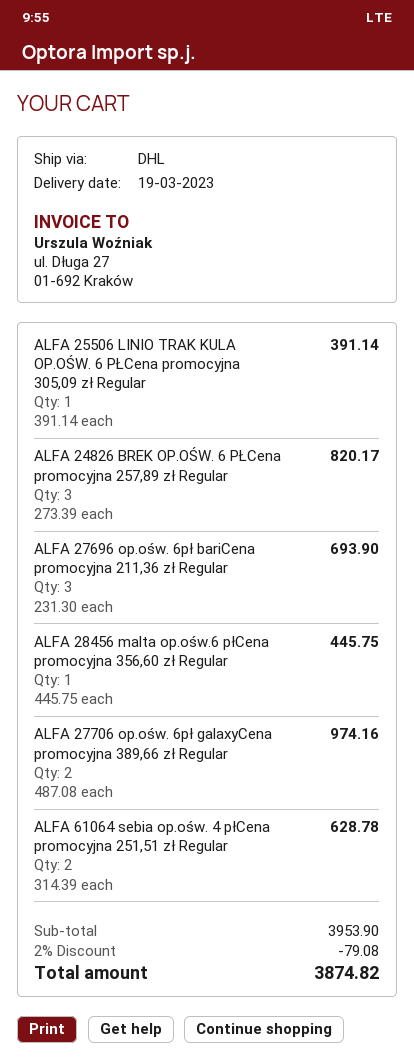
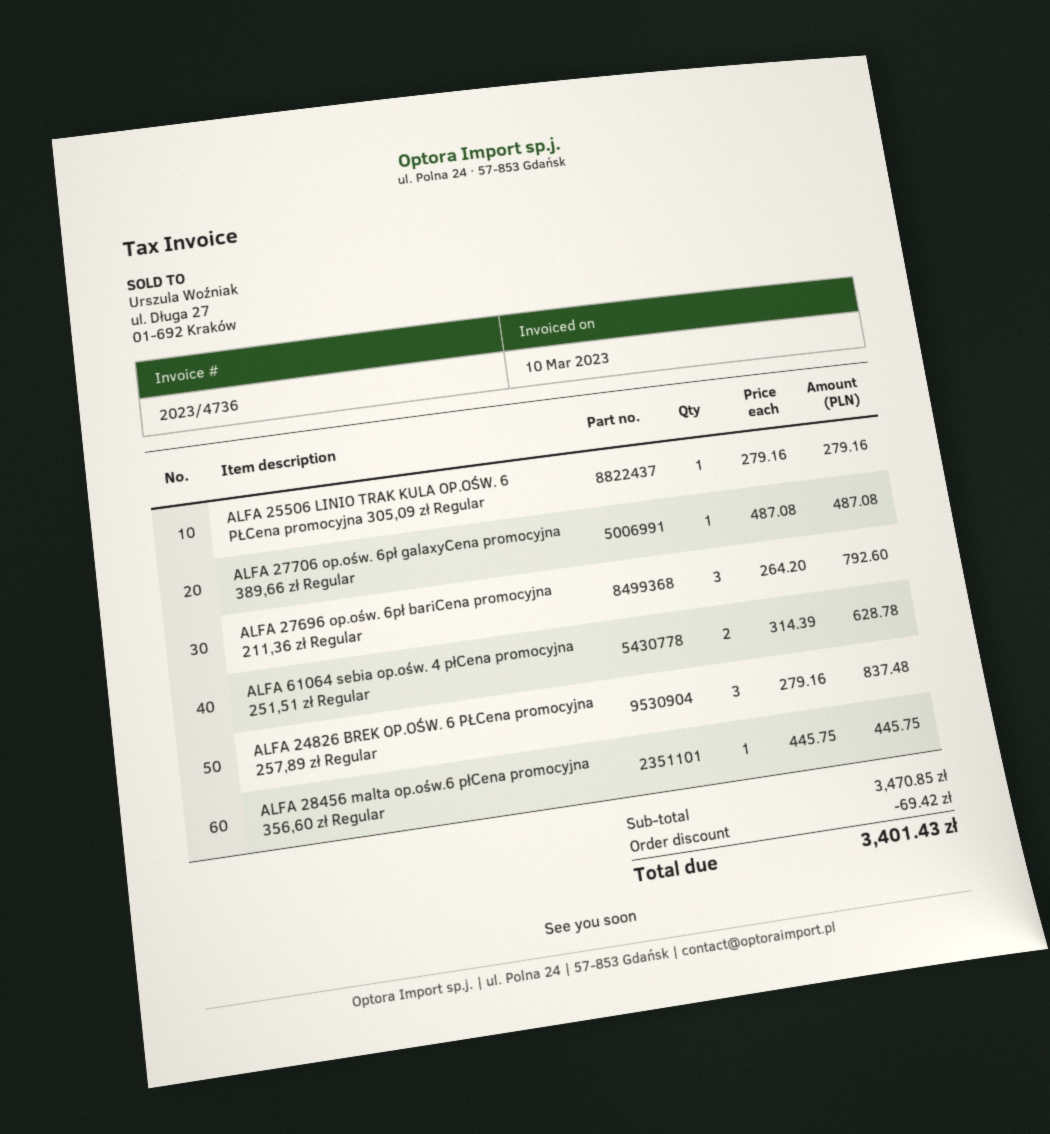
ALFA 25506 LINIO TRAK KULA OP.OŚW. 6 PŁCena promocyjna 305,09 zł Regular: 1 x 391.14 = 391.14 -> 1 x 279.16 = 279.16
ALFA 24826 BREK OP.OŚW. 6 PŁCena promocyjna 257,89 zł Regular: 3 x 273.39 = 820.17 -> 3 x 279.16 = 837.48
ALFA 27696 op.ośw. 6pł bariCena promocyjna 211,36 zł Regular: 3 x 231.30 = 693.90 -> 3 x 264.20 = 792.60
ALFA 27706 op.ośw. 6pł galaxyCena promocyjna 389,66 zł Regular: 2 x 487.08 = 974.16 -> 1 x 487.08 = 487.08
subtotal: 3953.90 -> 3470.85
discount: 79.08 -> 69.42
total: 3874.82 -> 3401.43

